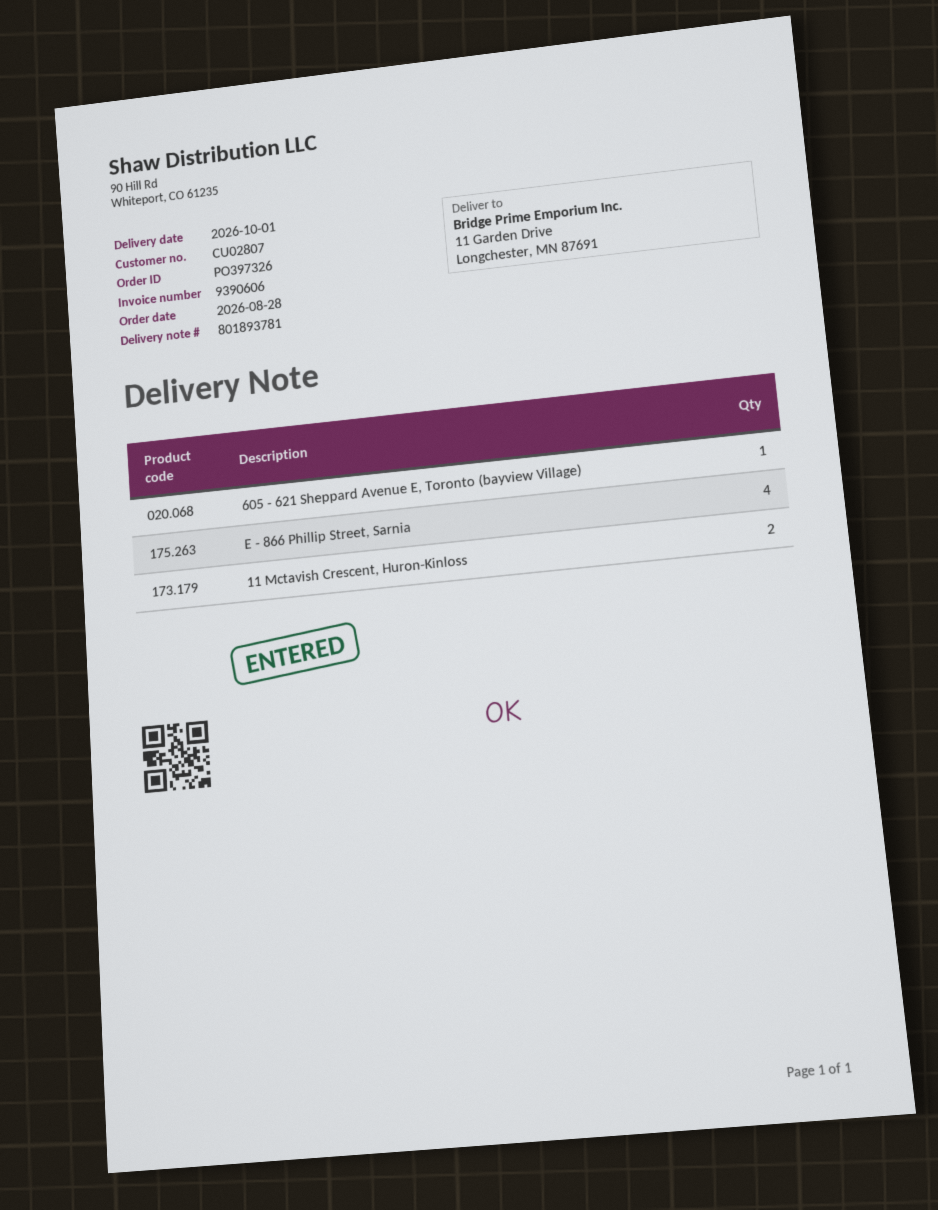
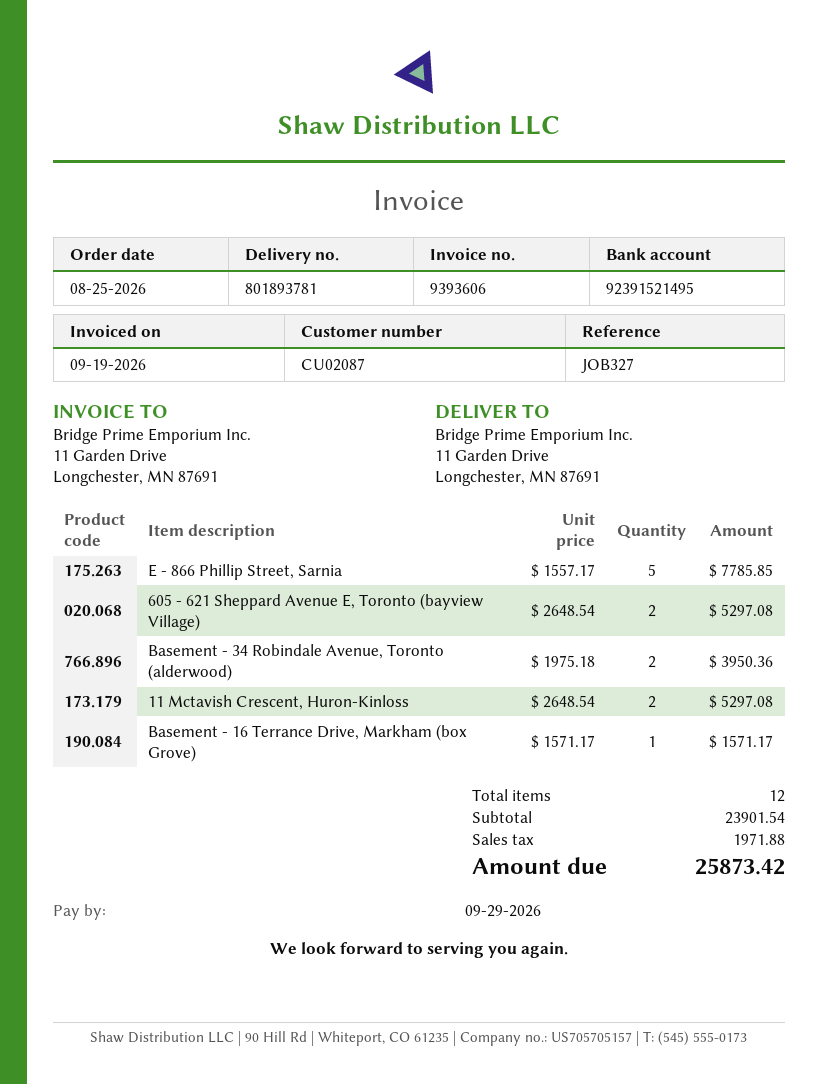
order date: 2026-08-28 -> 2026-08-25
invoice number: 9390606 -> 9393606
customer number: CU02807 -> CU02087
605 - 621 Sheppard Avenue E, Toronto (bayview Village): 1 -> 2
E - 866 Phillip Street, Sarnia: 4 -> 5
Basement - 34 Robindale Avenue, Toronto (alderwood): none -> 2
Basement - 16 Terrance Drive, Markham (box Grove): none -> 1

